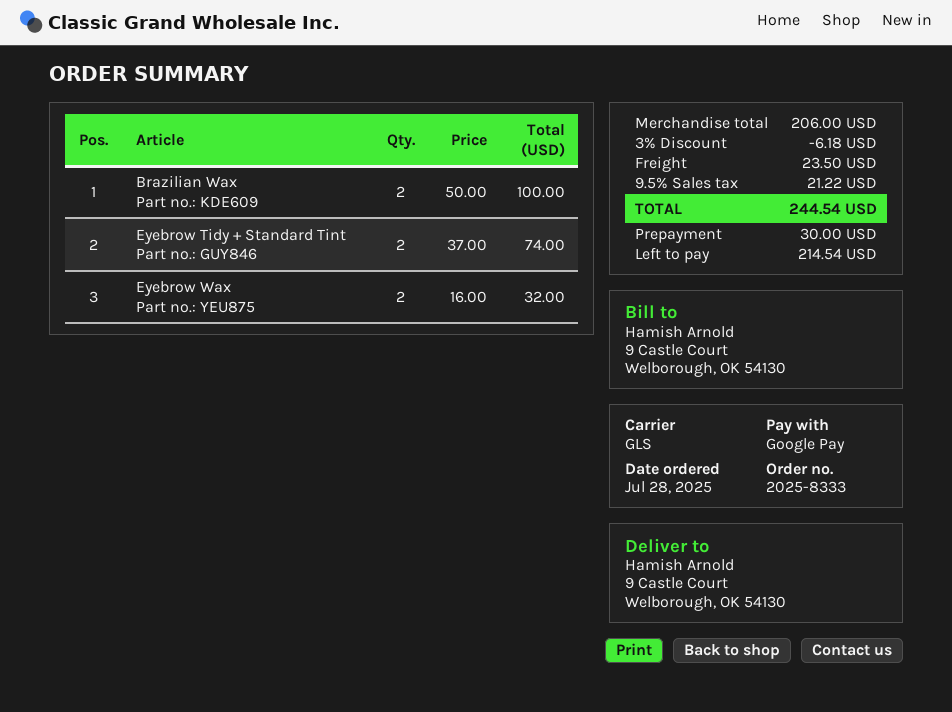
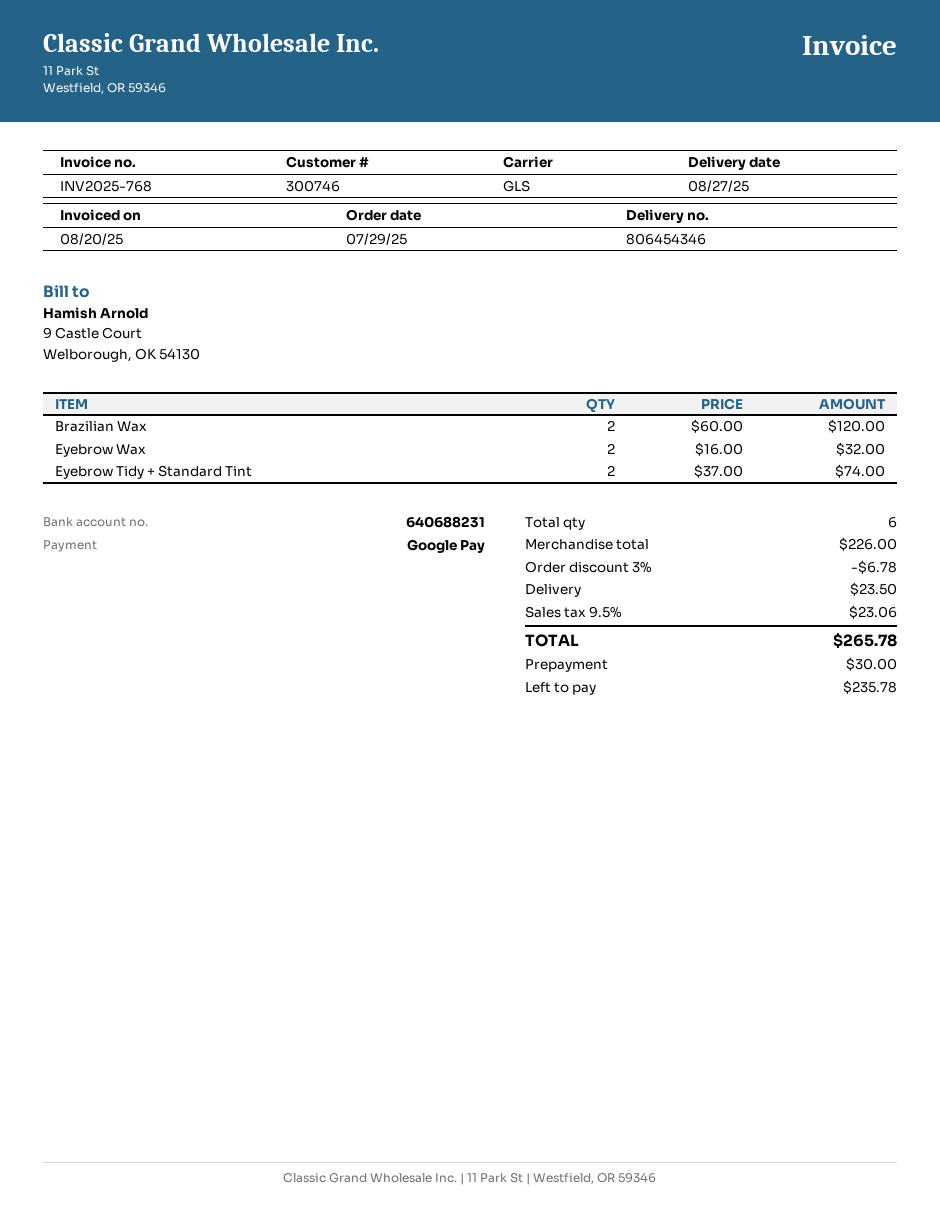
order date: 2025-07-28 -> 2025-07-29
Brazilian Wax: 2 x 50.00 = 100.00 -> 2 x 60.00 = 120.00
subtotal: 206.00 -> 226.00
discount: 3% = 6.18 -> 3% = 6.78
tax: 9.5% = 21.22 -> 9.5% = 23.06
total: 244.54 -> 265.78
balance: 214.54 -> 235.78

